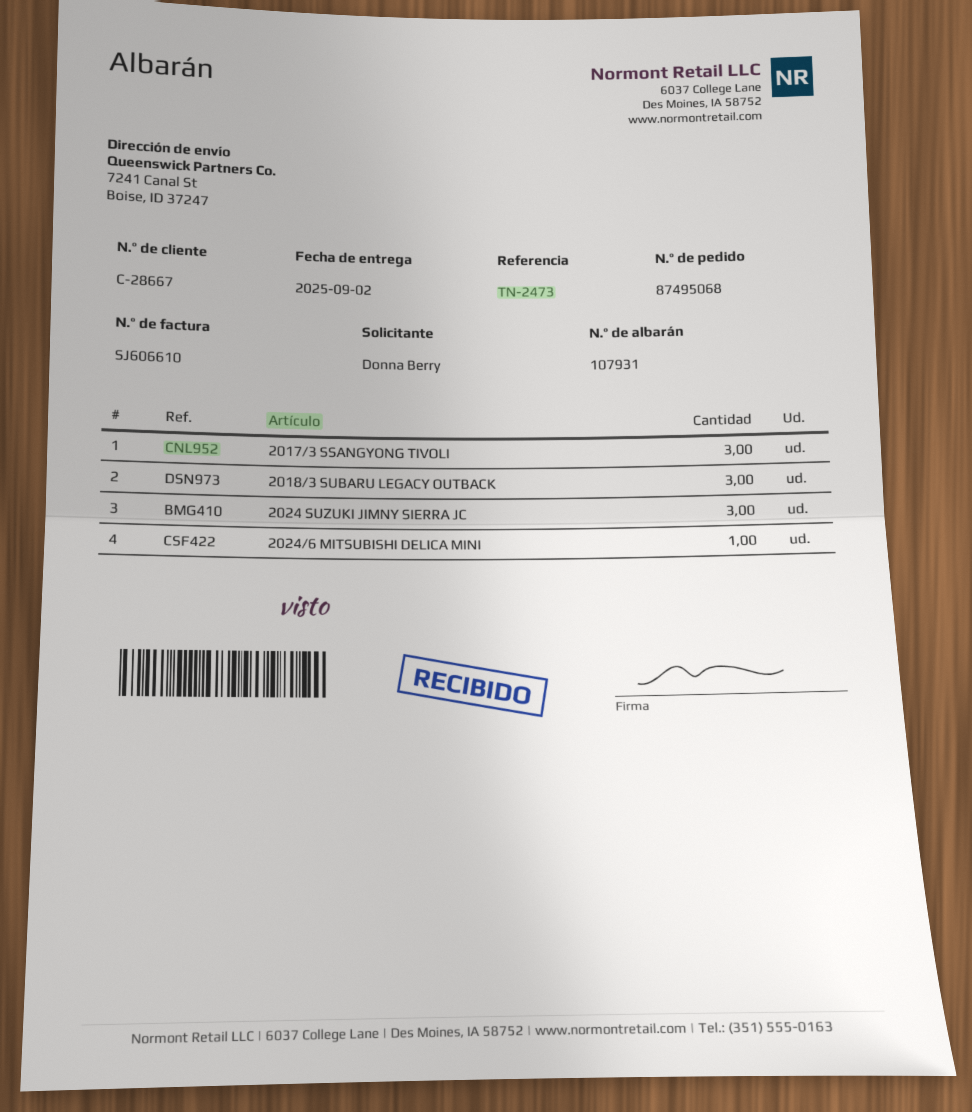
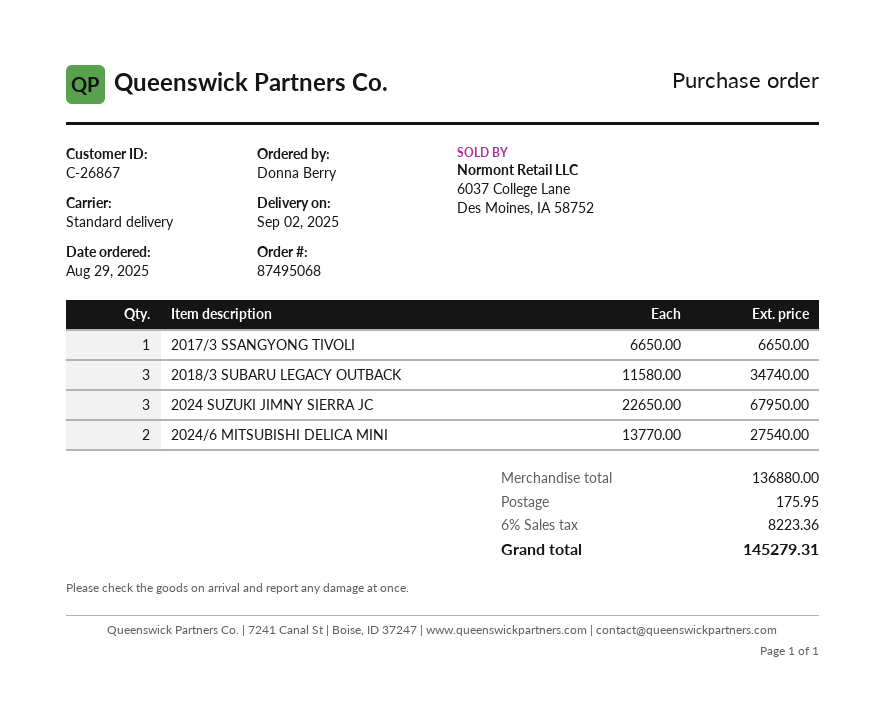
customer number: C-28667 -> C-26867
2017/3 SSANGYONG TIVOLI: 3 -> 1
2024/6 MITSUBISHI DELICA MINI: 1 -> 2

